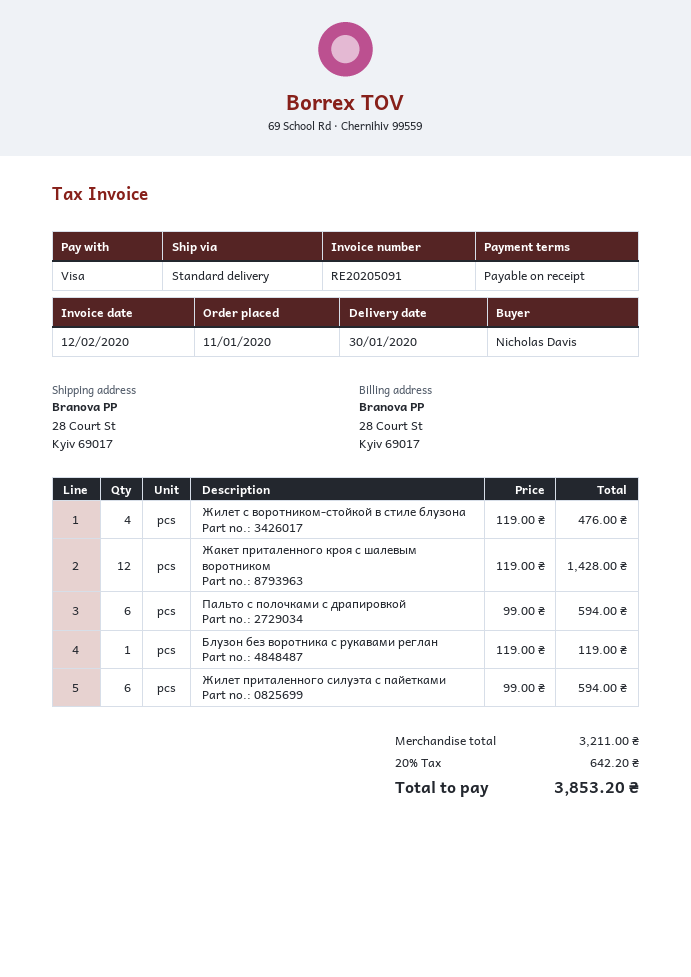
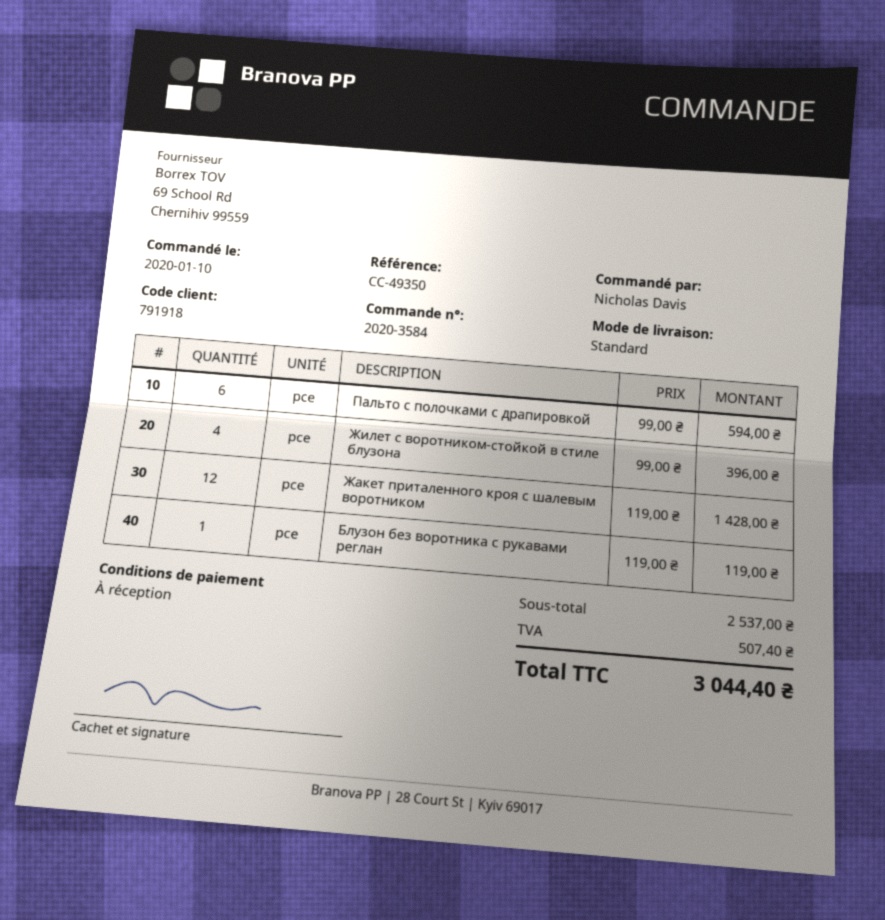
order date: 2020-01-11 -> 2020-01-10
Жилет с воротником-стойкой в стиле блузона: 4 x 119.00 = 476.00 -> 4 x 99.00 = 396.00
Жилет приталенного силуэта с пайетками: 6 x 99.00 = 594.00 -> none
subtotal: 3211.00 -> 2537.00
tax: 642.20 -> 507.40
total: 3853.20 -> 3044.40

